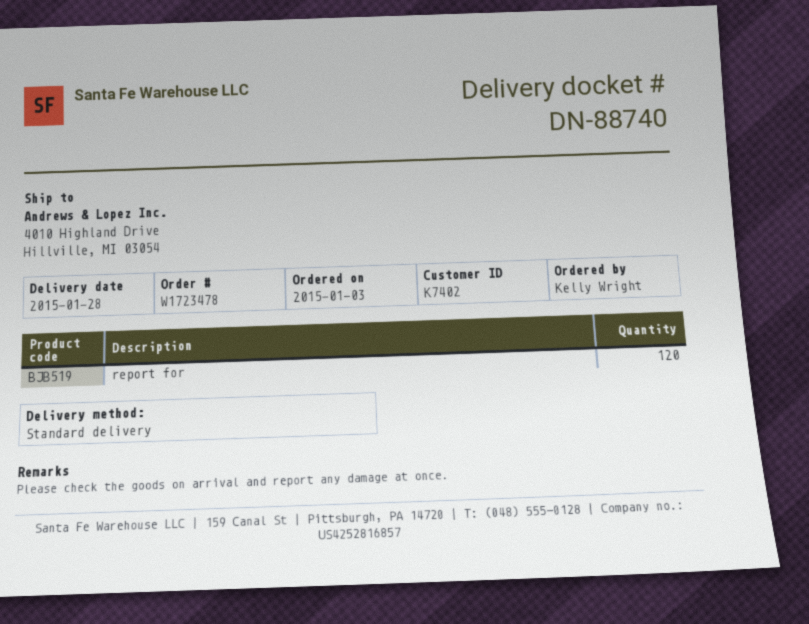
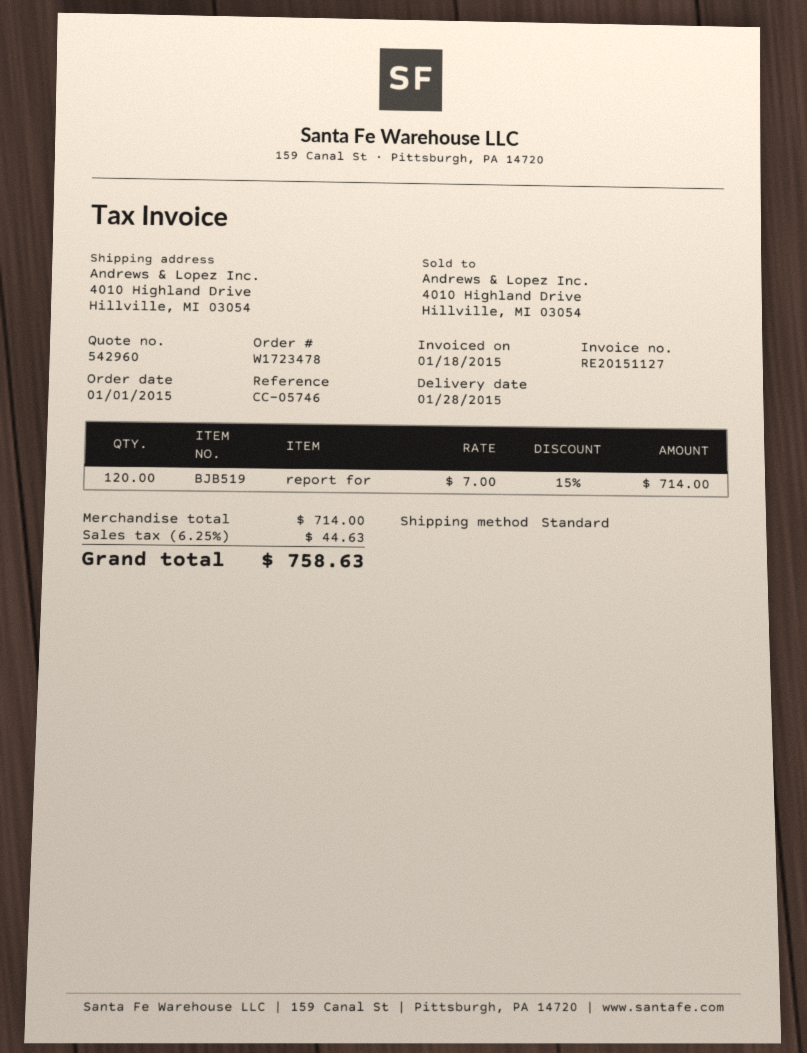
order date: 2015-01-03 -> 2015-01-01

